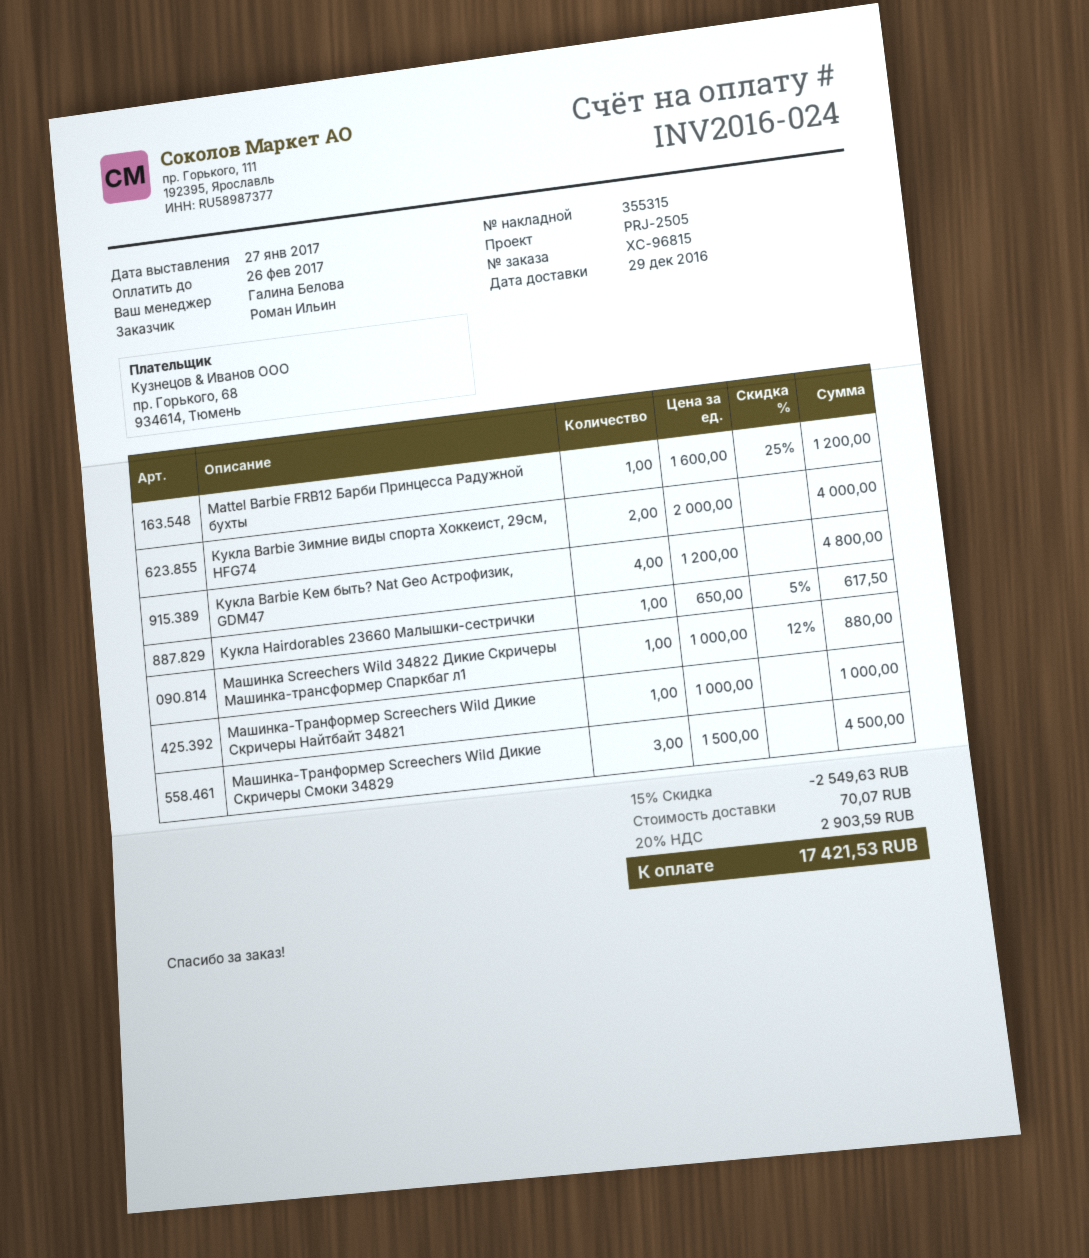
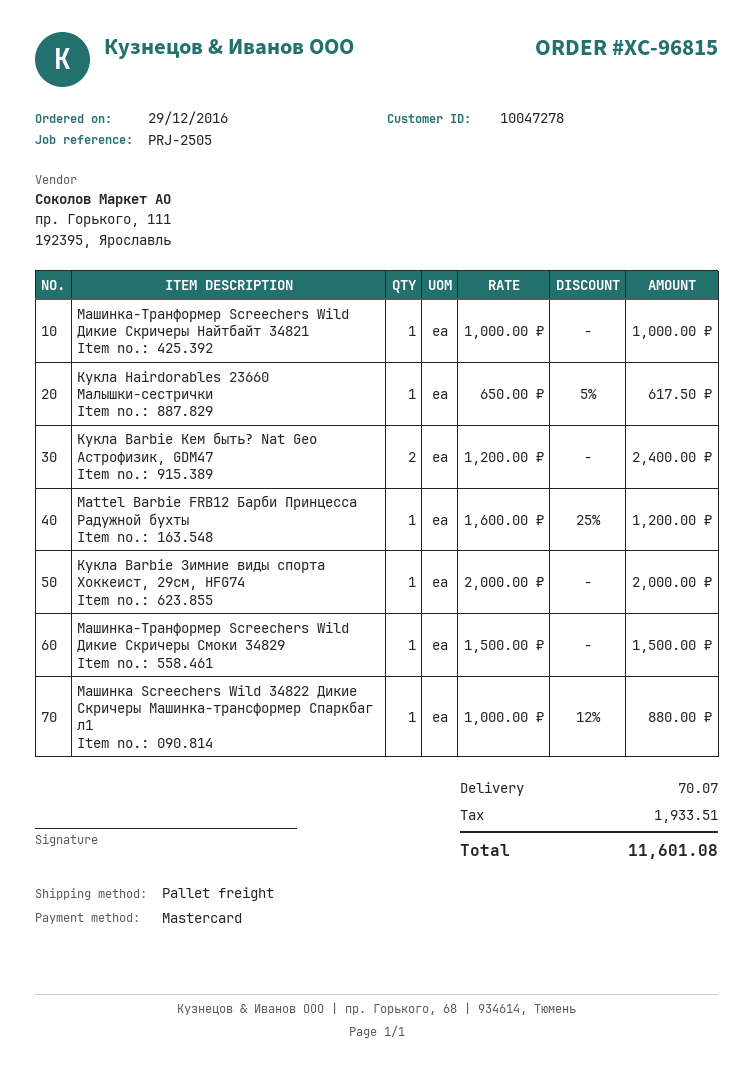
Кукла Barbie Зимние виды спорта Хоккеист, 29см, HFG74: 2 x 2000.00 = 4000.00 -> 1 x 2000.00 = 2000.00
Кукла Barbie Кем быть? Nat Geo Астрофизик, GDM47: 4 x 1200.00 = 4800.00 -> 2 x 1200.00 = 2400.00
Машинка-Транформер Screechers Wild Дикие Скричеры Смоки 34829: 3 x 1500.00 = 4500.00 -> 1 x 1500.00 = 1500.00
discount: 15% = 2549.63 -> none
tax: 2903.59 -> 1933.51
total: 17421.53 -> 11601.08

